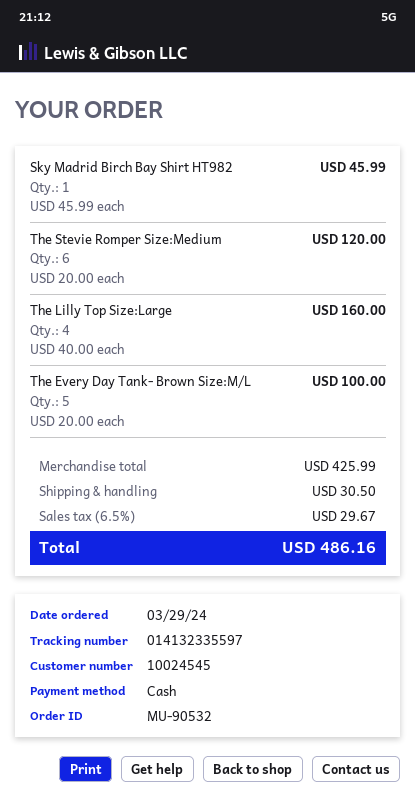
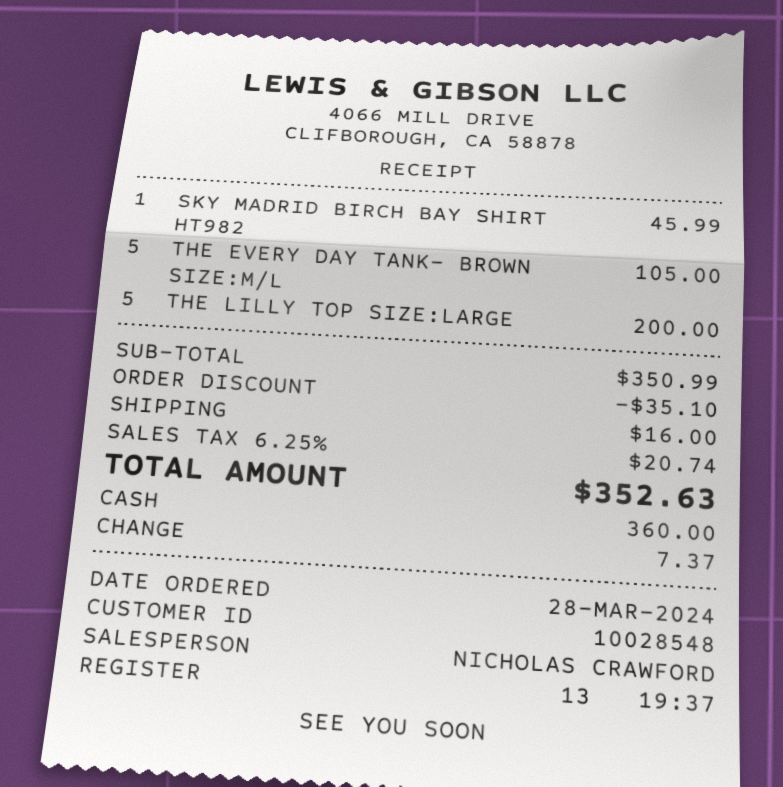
order date: 2024-03-29 -> 2024-03-28
customer number: 10024545 -> 10028548
The Stevie Romper Size:Medium: 6 for 120.00 -> none
The Lilly Top Size:Large: 4 for 160.00 -> 5 for 200.00
The Every Day Tank- Brown Size:M/L: 5 for 100.00 -> 5 for 105.00
subtotal: 425.99 -> 350.99
discount: none -> 35.10
shipping: 30.50 -> 16.00
tax: 6.5% = 29.67 -> 6.25% = 20.74
total: 486.16 -> 352.63

